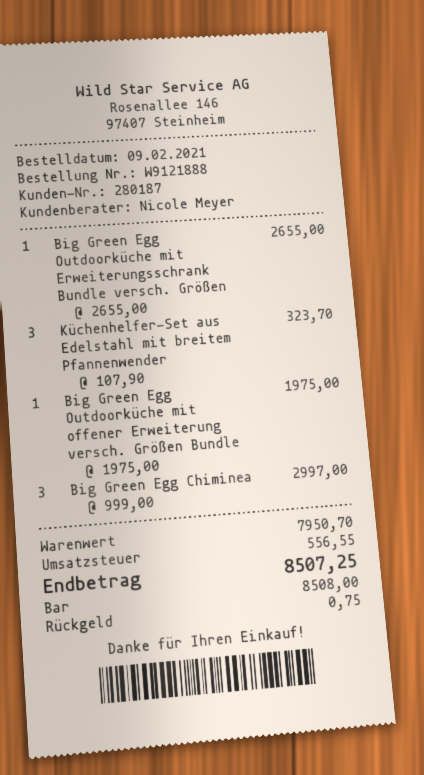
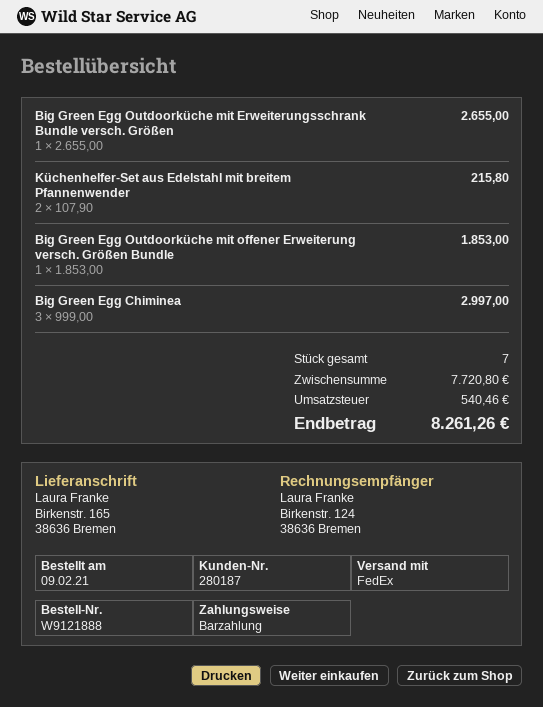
Küchenhelfer-Set aus Edelstahl mit breitem Pfannenwender: 3 x 107.90 = 323.70 -> 2 x 107.90 = 215.80
Big Green Egg Outdoorküche mit offener Erweiterung versch. Größen Bundle: 1 x 1975.00 = 1975.00 -> 1 x 1853.00 = 1853.00
subtotal: 7950.70 -> 7720.80
tax: 556.55 -> 540.46
total: 8507.25 -> 8261.26

